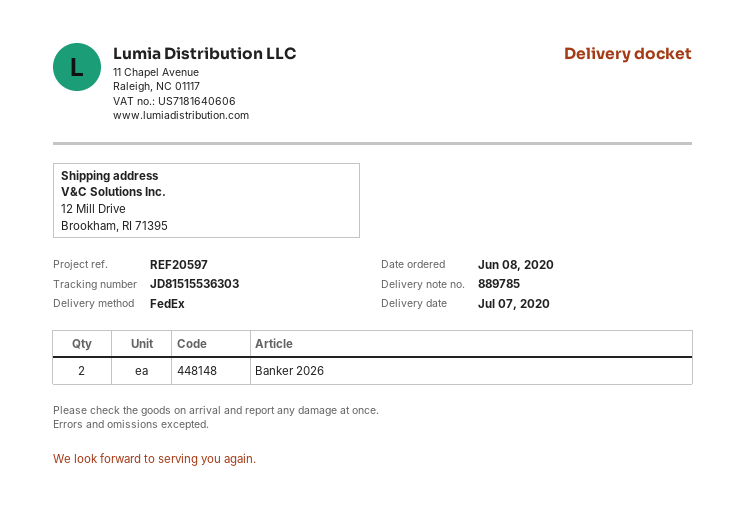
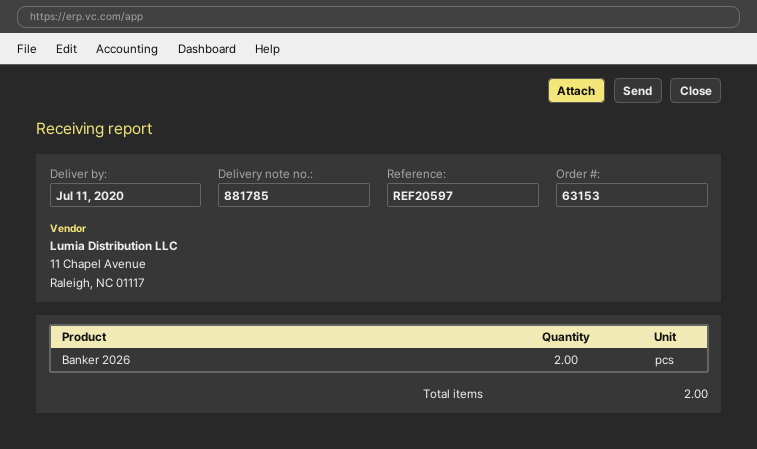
delivery note number: 889785 -> 881785
delivery date: 2020-07-07 -> 2020-07-11

